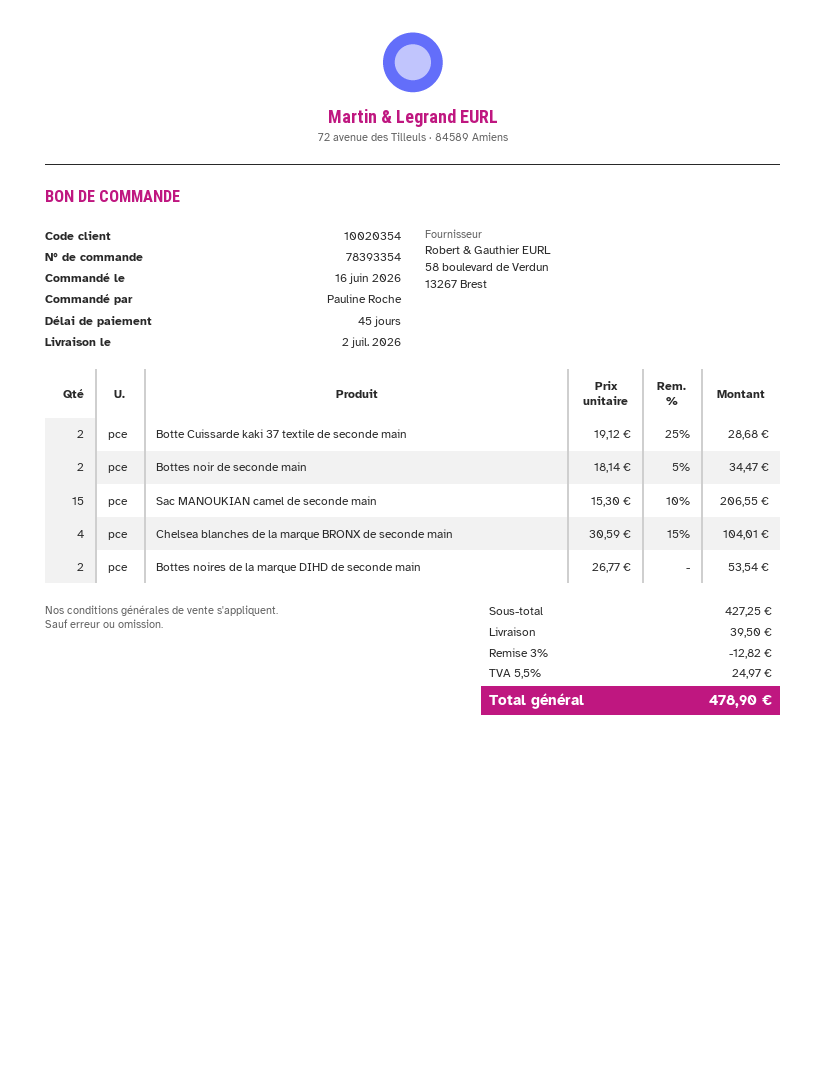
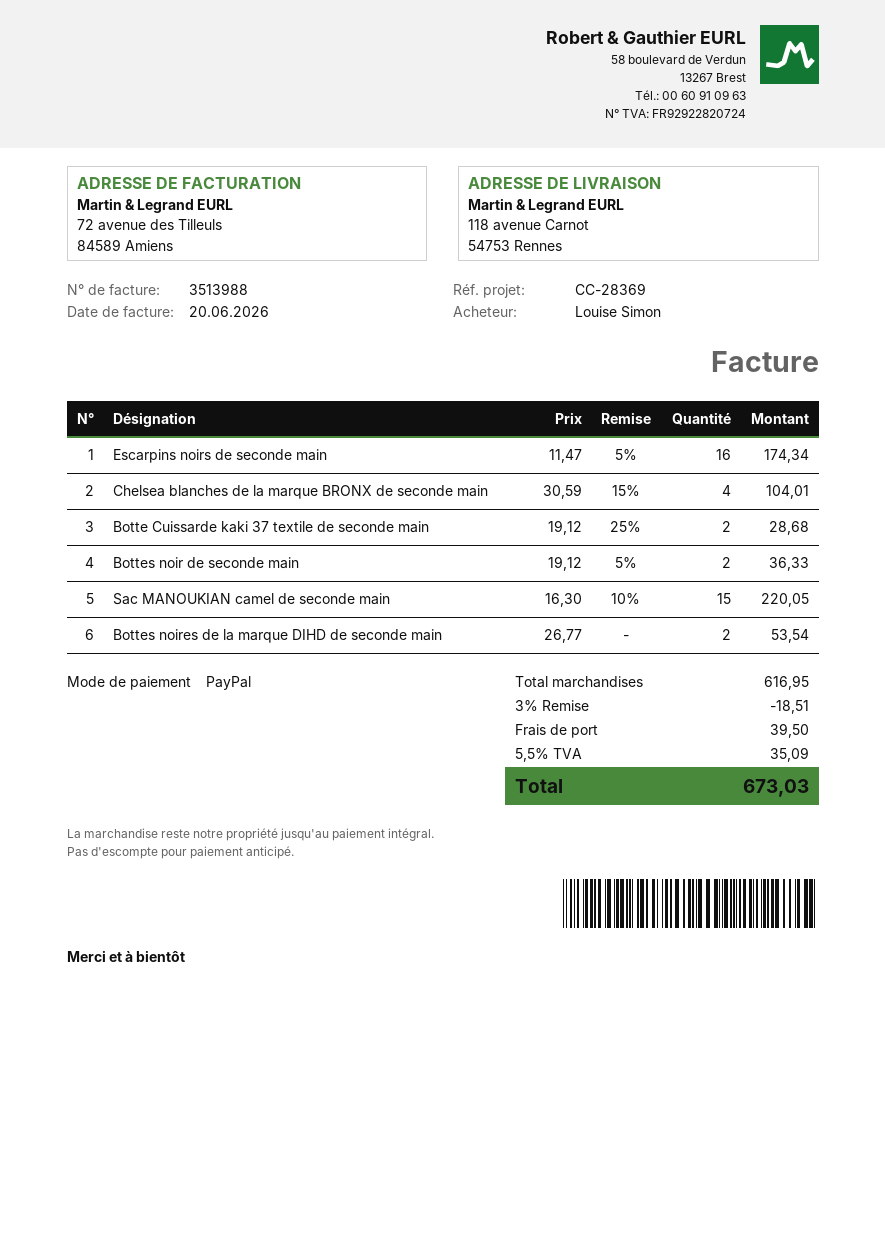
ordered by: Pauline Roche -> Louise Simon
Bottes noir de seconde main: 2 x 18.14 - 5% = 34.47 -> 2 x 19.12 - 5% = 36.33
Sac MANOUKIAN camel de seconde main: 15 x 15.30 - 10% = 206.55 -> 15 x 16.30 - 10% = 220.05
Escarpins noirs de seconde main: none -> 16 x 11.47 - 5% = 174.34
subtotal: 427.25 -> 616.95
discount: 3% = 12.82 -> 3% = 18.51
tax: 5.5% = 24.97 -> 5.5% = 35.09
total: 478.90 -> 673.03

